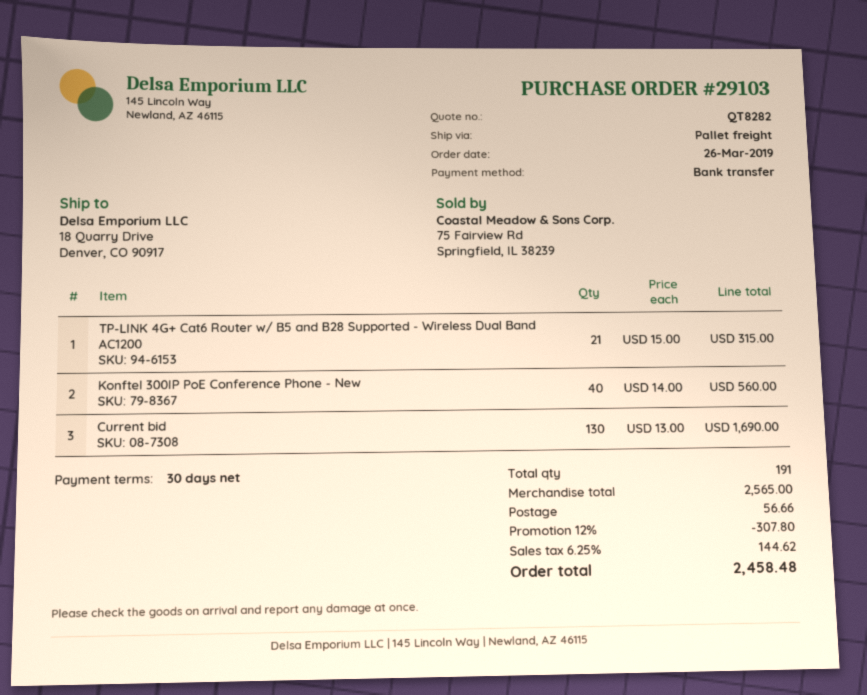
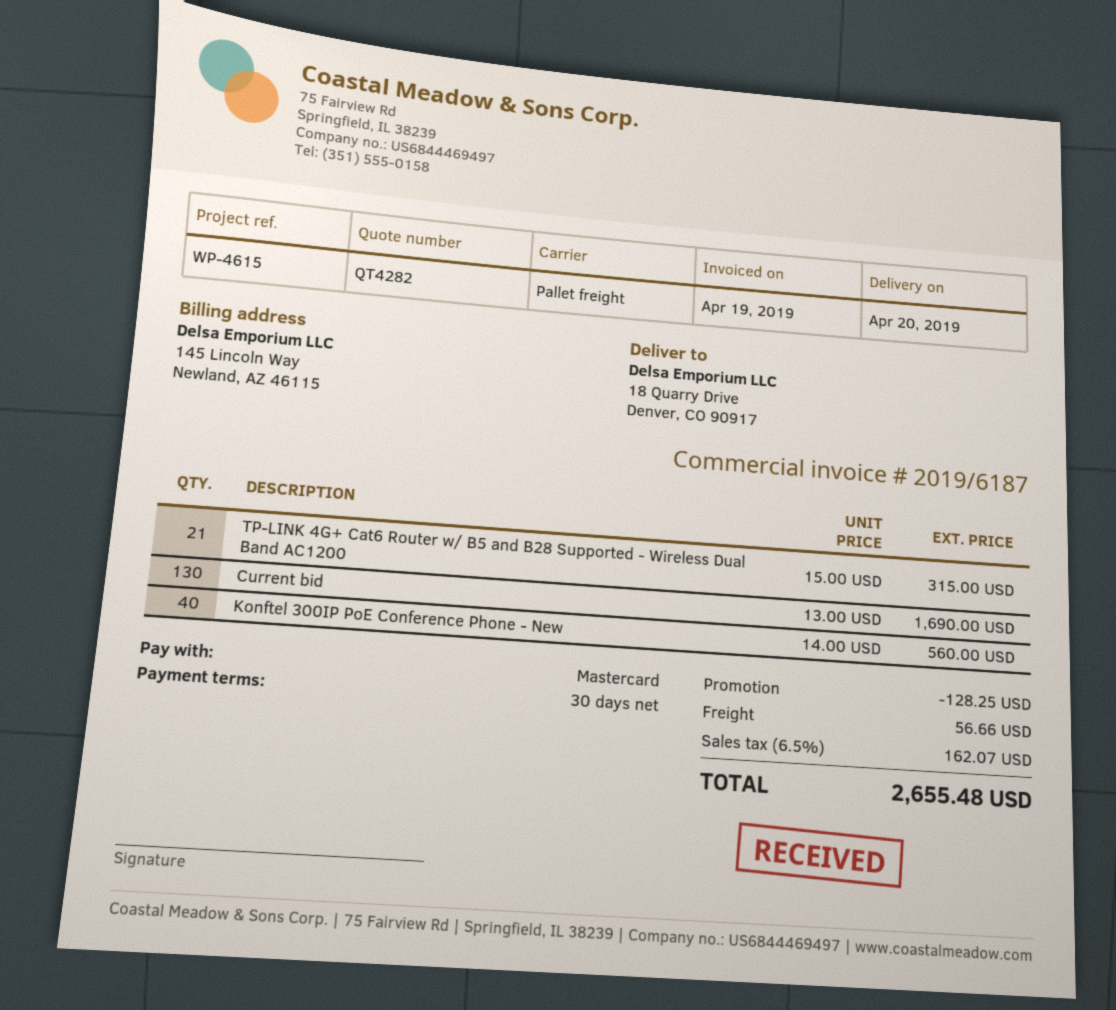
quote number: QT8282 -> QT4282
payment method: bank transfer -> Mastercard
discount: 307.80 -> 128.25
tax: 6.25% = 144.62 -> 6.5% = 162.07
total: 2458.48 -> 2655.48

